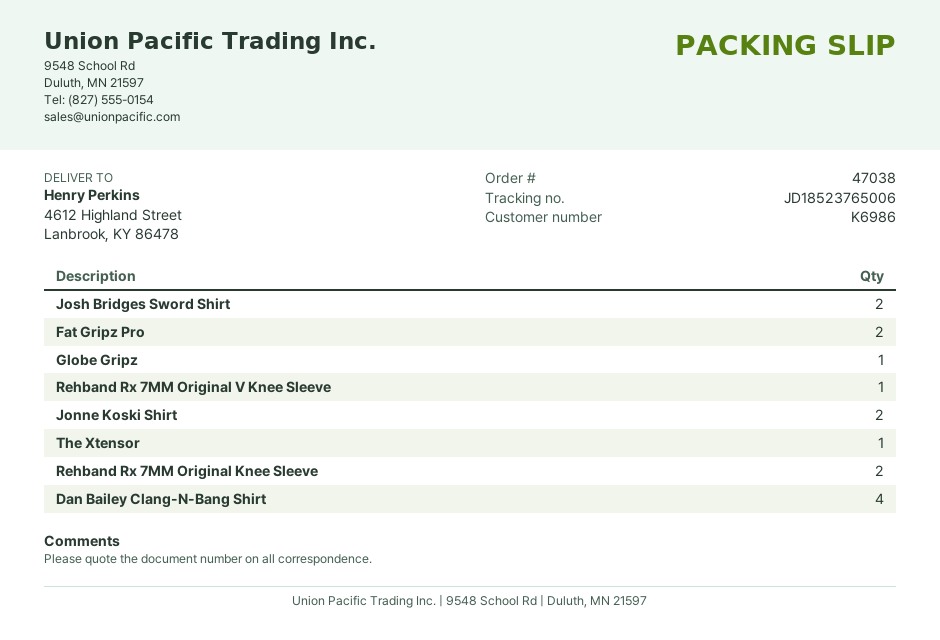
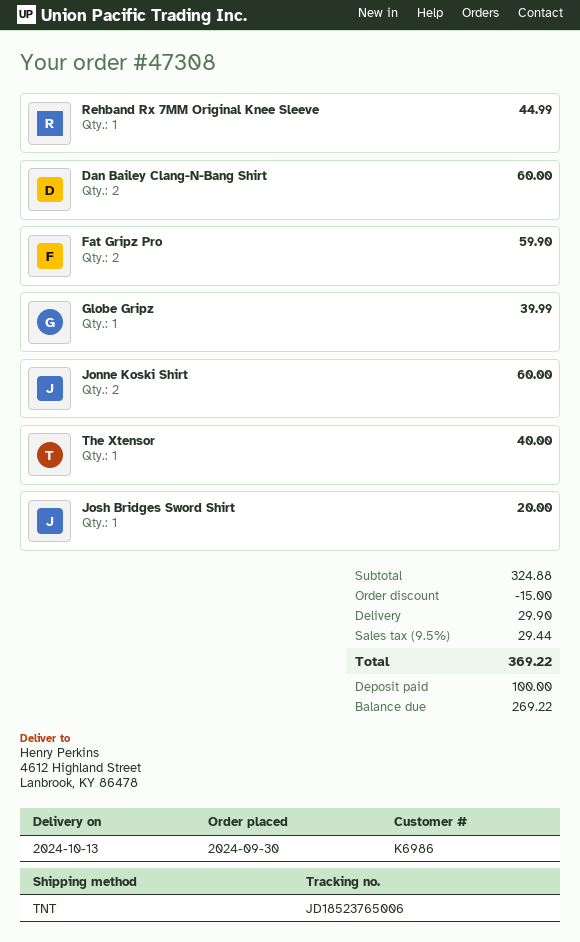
order number: 47038 -> 47308
Josh Bridges Sword Shirt: 2 -> 1
Rehband Rx 7MM Original V Knee Sleeve: 1 -> none
Rehband Rx 7MM Original Knee Sleeve: 2 -> 1
Dan Bailey Clang-N-Bang Shirt: 4 -> 2

